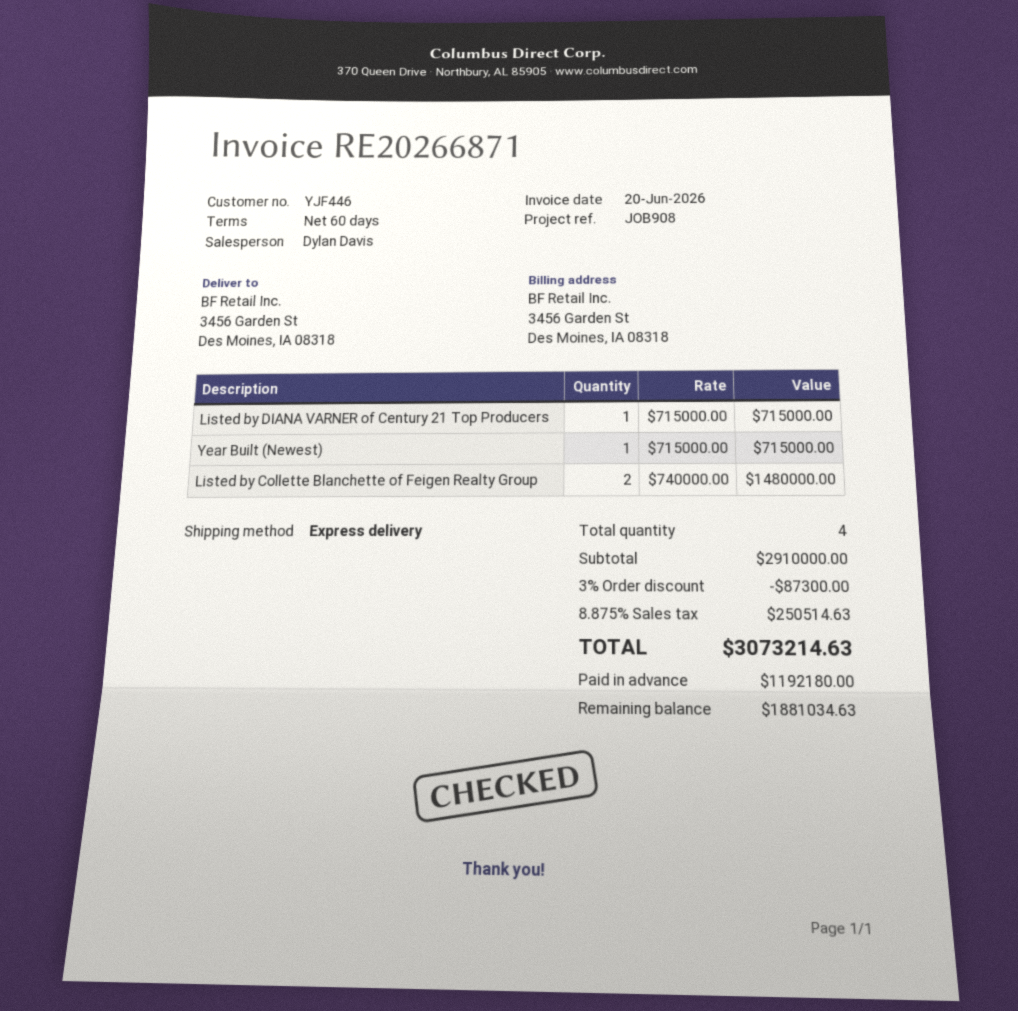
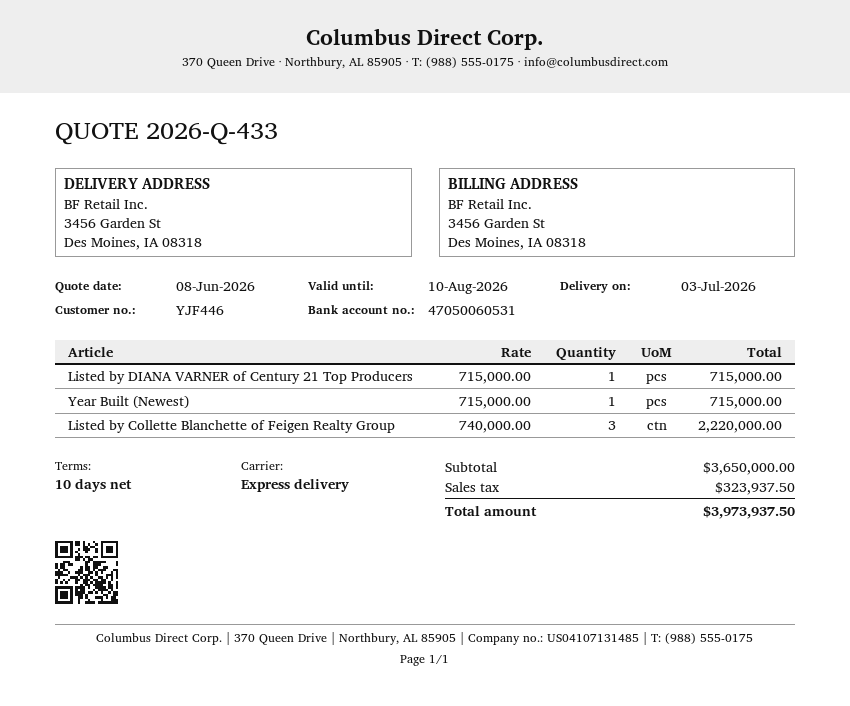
payment terms: 60 days -> 10 days
Listed by Collette Blanchette of Feigen Realty Group: 2 x 740000.00 = 1480000.00 -> 3 x 740000.00 = 2220000.00
subtotal: 2910000.00 -> 3650000.00
discount: 3% = 87300.00 -> none
tax: 250514.63 -> 323937.50
total: 3073214.63 -> 3973937.50

